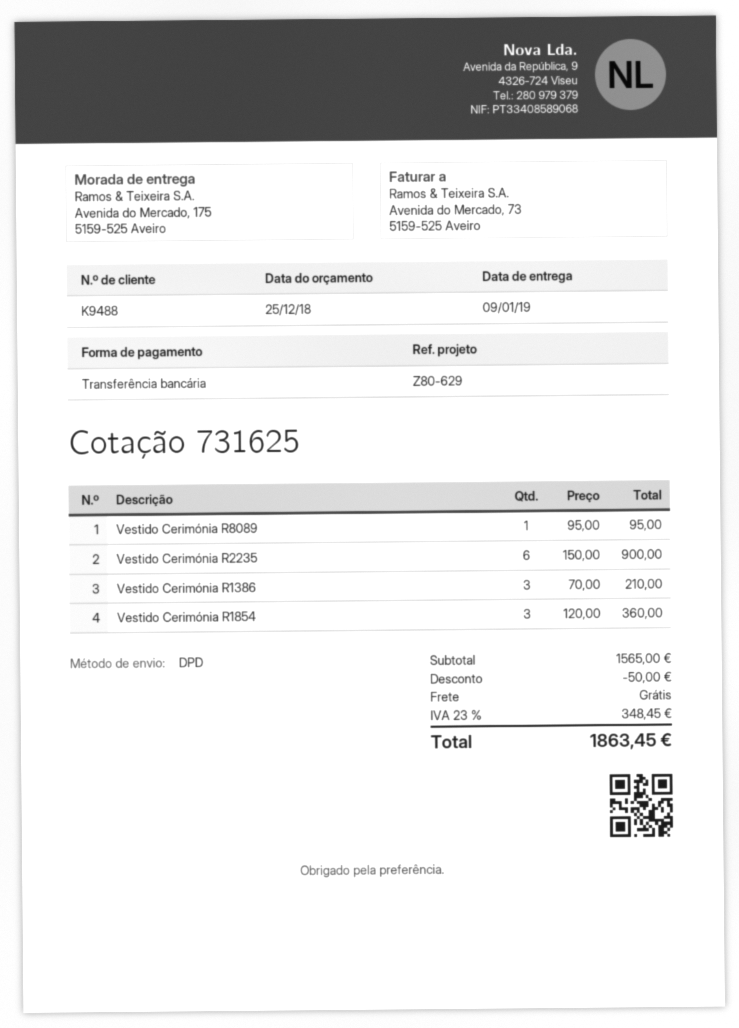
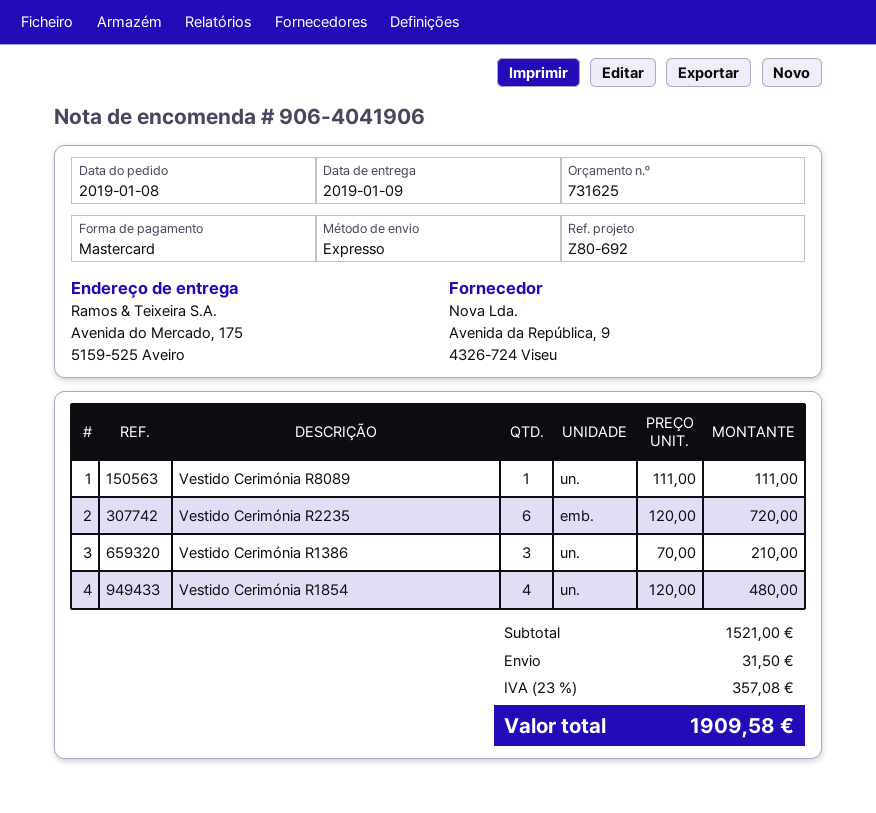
reference: Z80-629 -> Z80-692
payment method: bank transfer -> Mastercard
shipping method: DPD -> express
Vestido Cerimónia R8089: 1 x 95.00 = 95.00 -> 1 x 111.00 = 111.00
Vestido Cerimónia R2235: 6 x 150.00 = 900.00 -> 6 x 120.00 = 720.00
Vestido Cerimónia R1854: 3 x 120.00 = 360.00 -> 4 x 120.00 = 480.00
subtotal: 1565.00 -> 1521.00
discount: 50.00 -> none
shipping: 0.00 -> 31.50
tax: 23% = 348.45 -> 23% = 357.08
total: 1863.45 -> 1909.58

